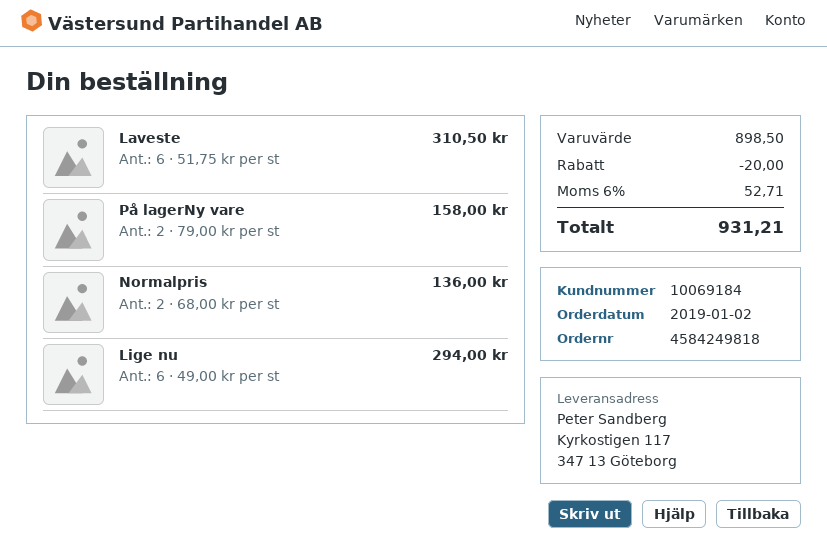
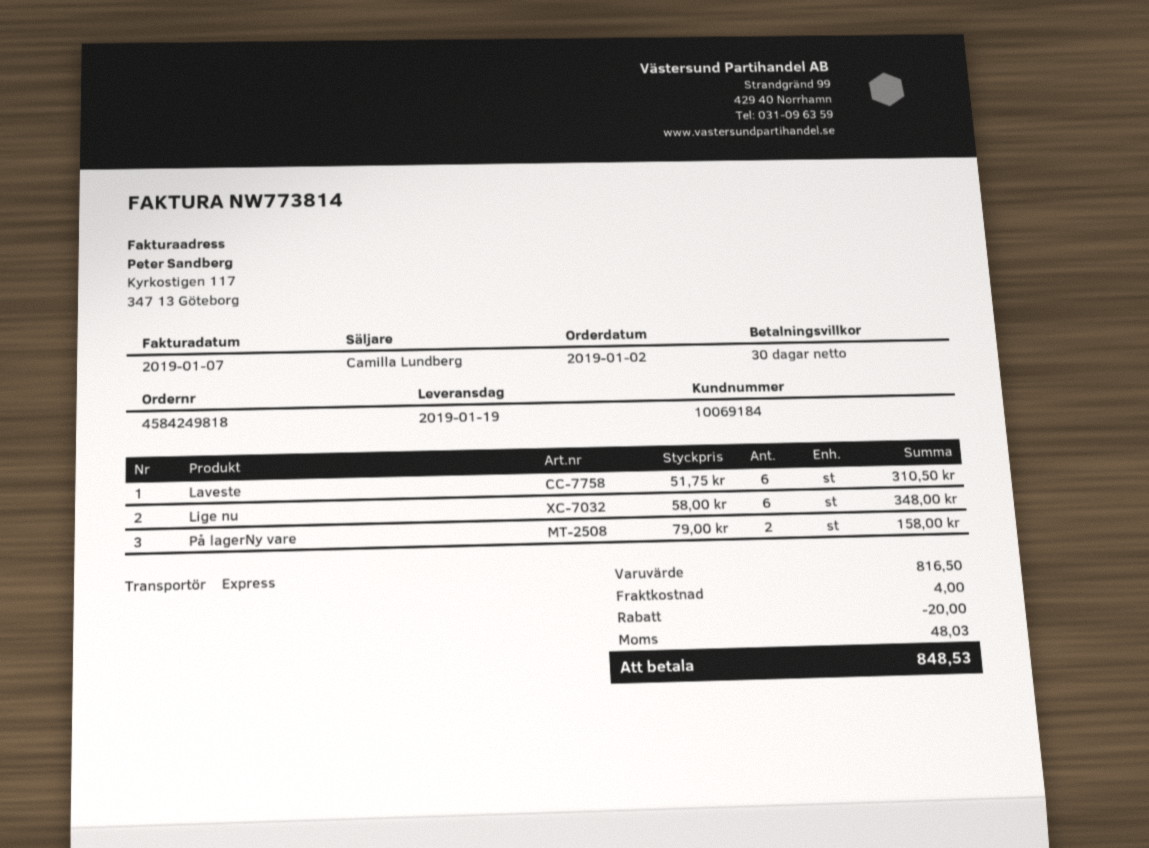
Normalpris: 2 x 68.00 = 136.00 -> none
Lige nu: 6 x 49.00 = 294.00 -> 6 x 58.00 = 348.00
subtotal: 898.50 -> 816.50
shipping: none -> 4.00
tax: 52.71 -> 48.03
total: 931.21 -> 848.53

